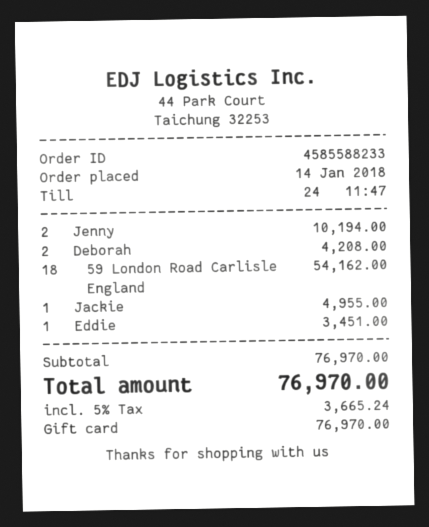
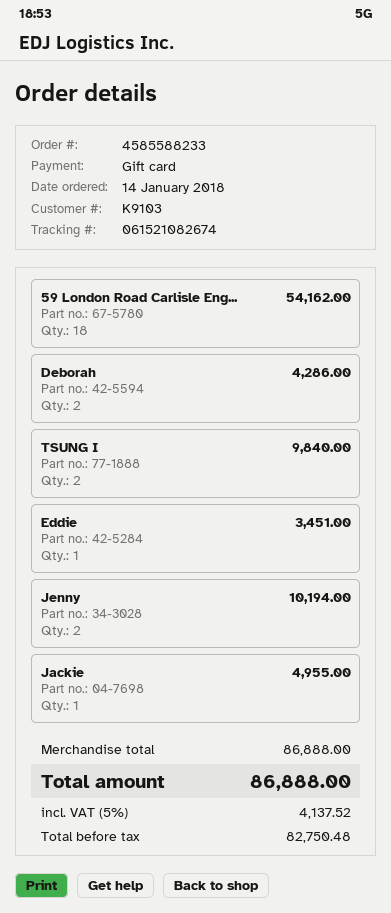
Deborah: 2 for 4208.00 -> 2 for 4286.00
TSUNG I: none -> 2 for 9840.00
subtotal: 76970.00 -> 86888.00
tax: 5% = 3665.24 -> 5% = 4137.52
total: 76970.00 -> 86888.00

